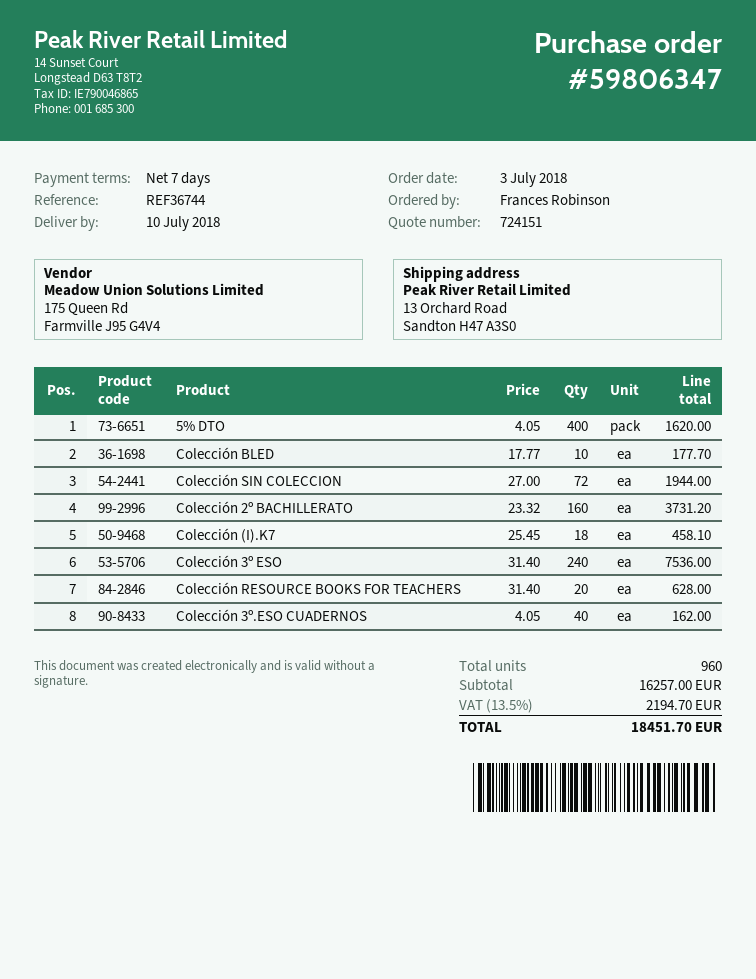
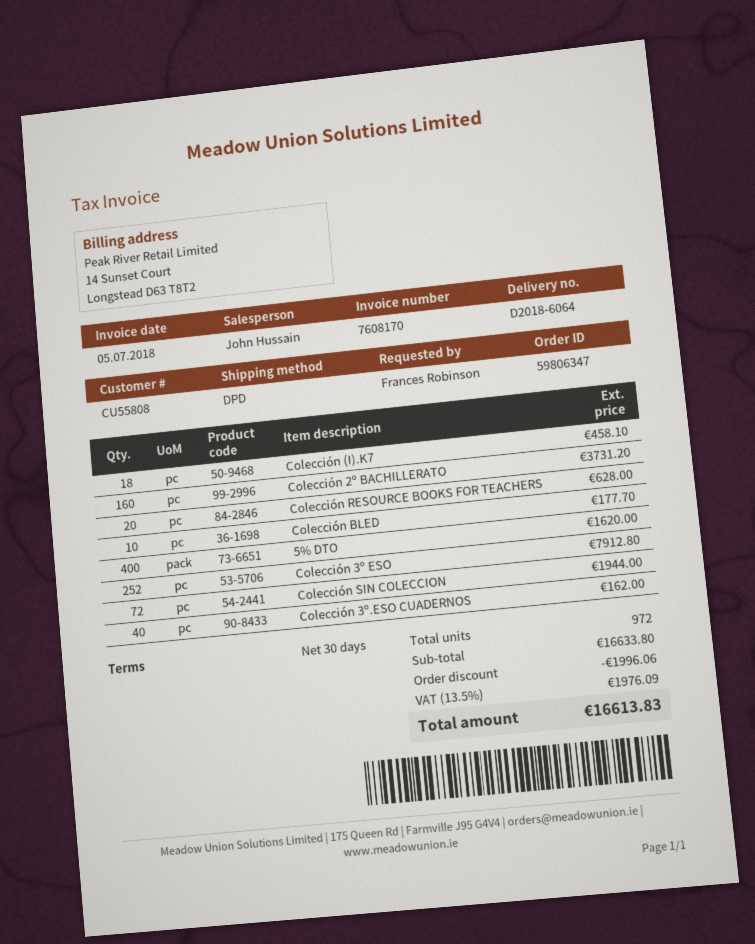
payment terms: 7 days -> 30 days
Colección 3º ESO: 240 for 7536.00 -> 252 for 7912.80
total quantity: 960 -> 972
subtotal: 16257.00 -> 16633.80
discount: none -> 1996.06
tax: 13.5% = 2194.70 -> 13.5% = 1976.09
total: 18451.70 -> 16613.83

